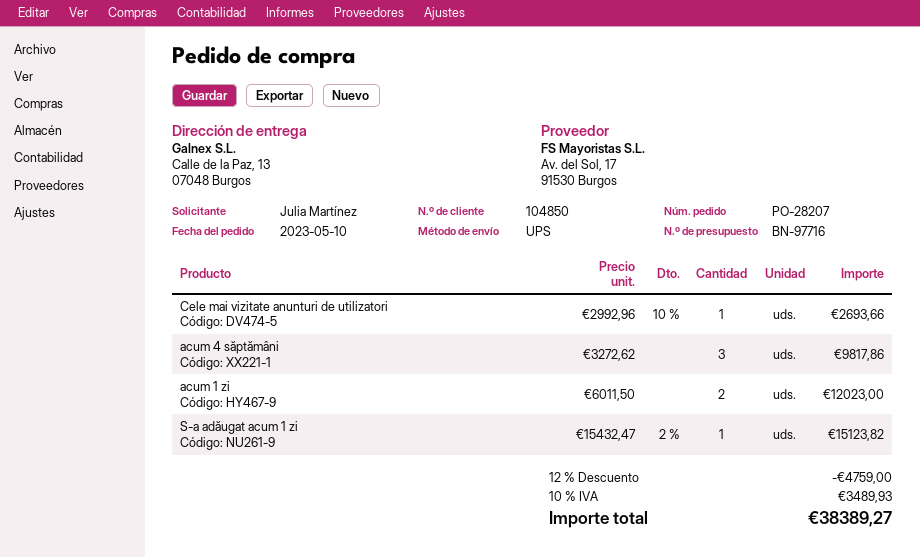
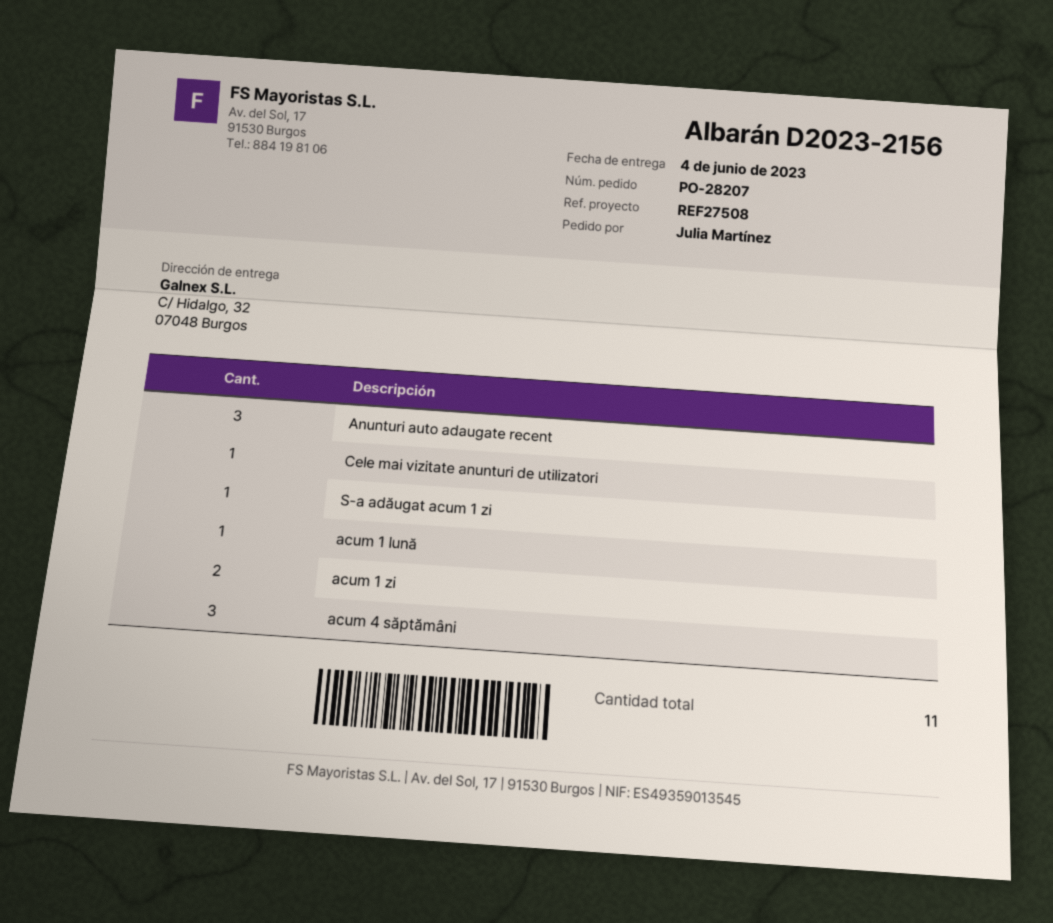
ship to: Calle de la Paz, 13, 07048 Burgos -> C/ Hidalgo, 32, 07048 Burgos
Anunturi auto adaugate recent: none -> 3
acum 1 lună: none -> 1

